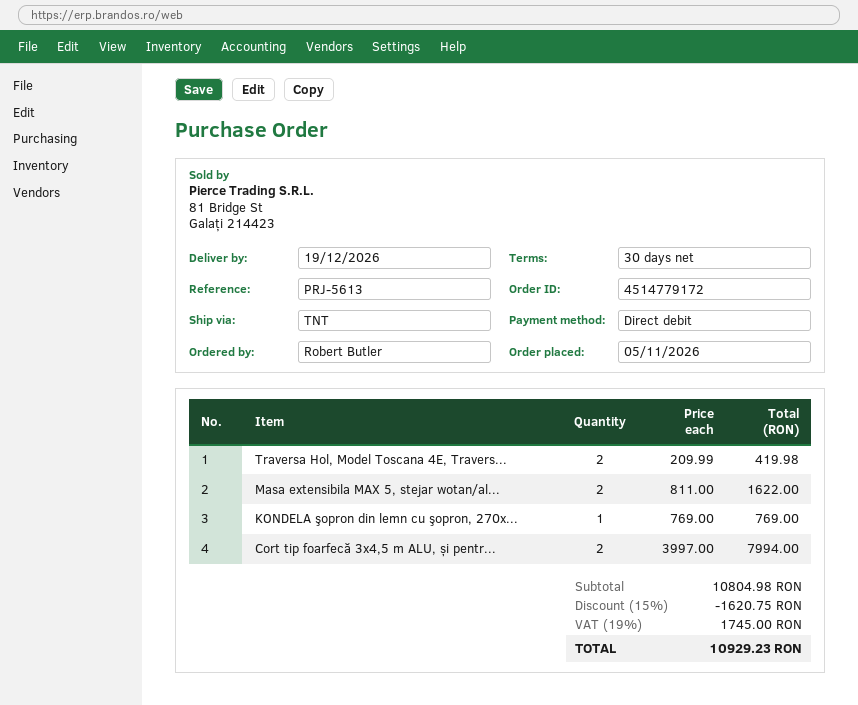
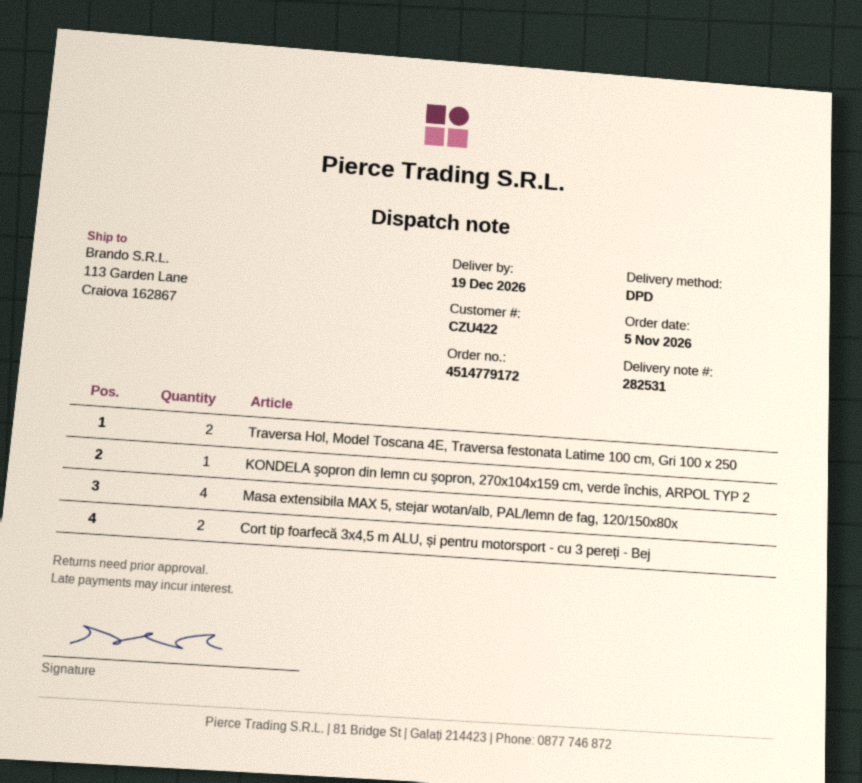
shipping method: TNT -> DPD
Masa extensibila MAX 5, stejar wotan/al...: 2 -> 4

